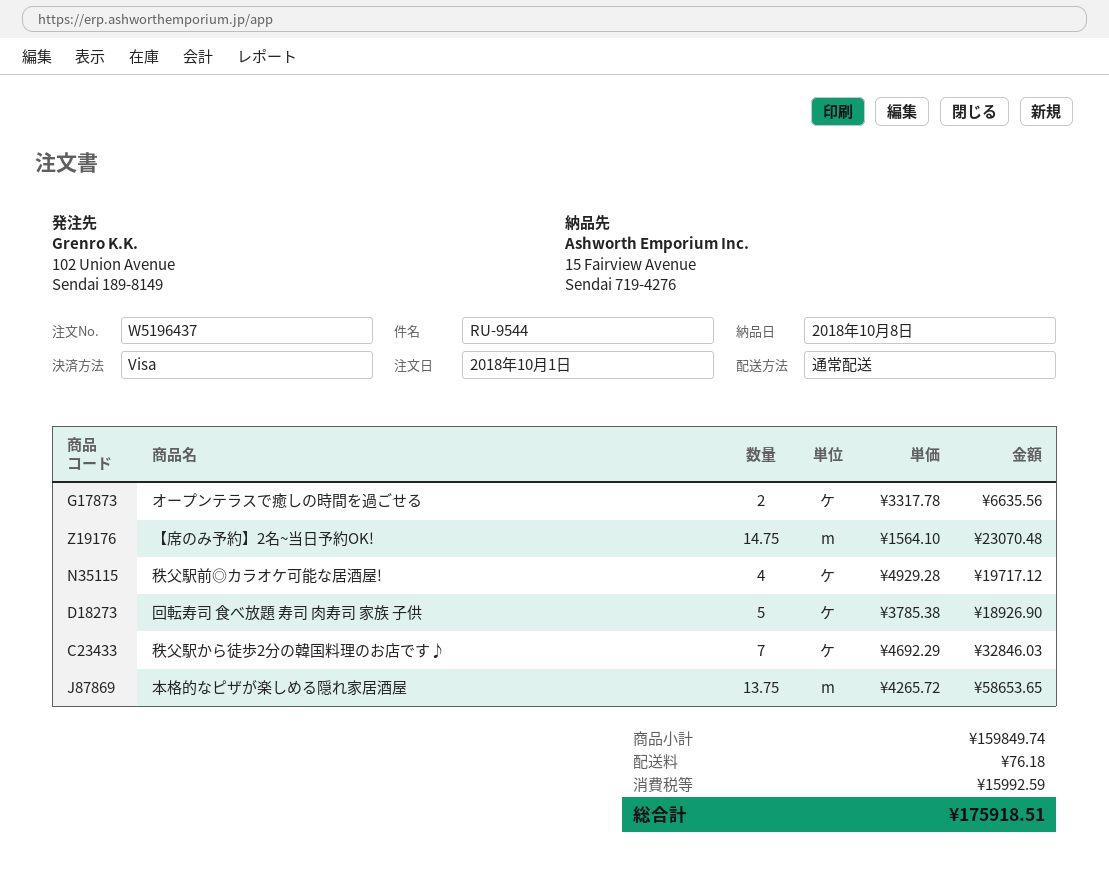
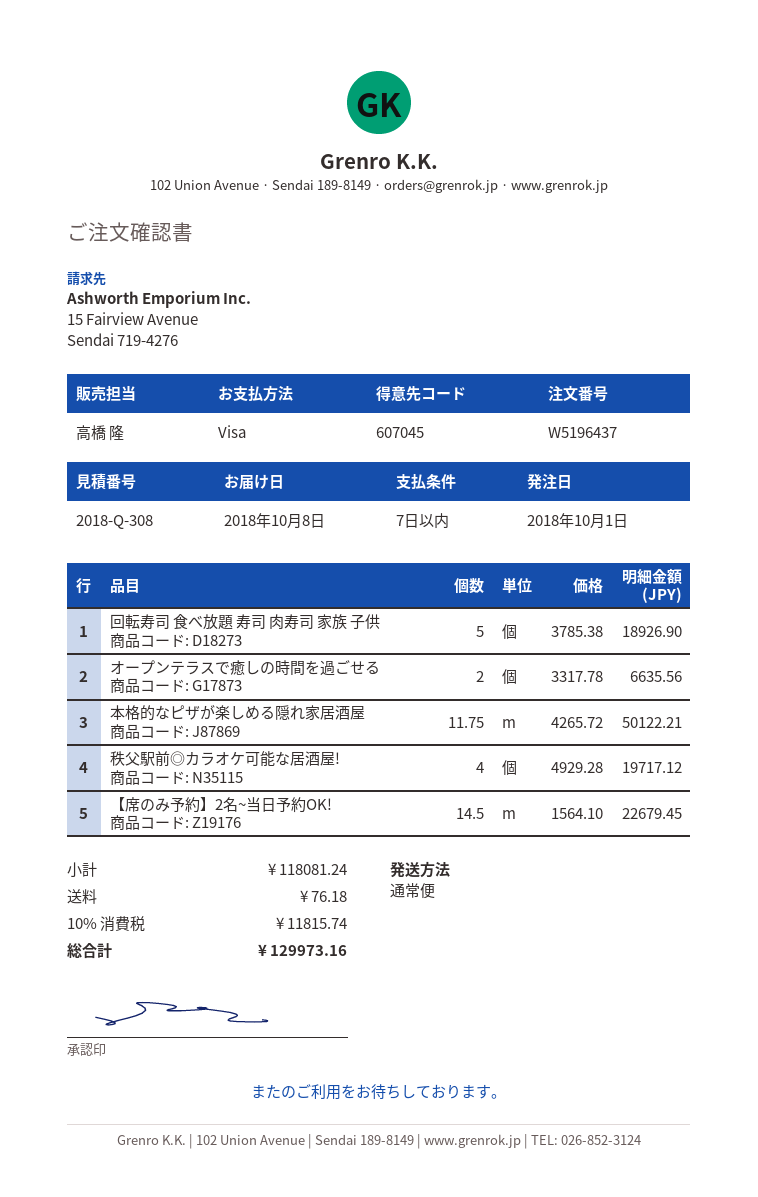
【席のみ予約】2名~当日予約OK!: 14.75 x 1564.10 = 23070.48 -> 14.5 x 1564.10 = 22679.45
秩父駅から徒歩2分の韓国料理のお店です♪: 7 x 4692.29 = 32846.03 -> none
本格的なピザが楽しめる隠れ家居酒屋: 13.75 x 4265.72 = 58653.65 -> 11.75 x 4265.72 = 50122.21
subtotal: 159849.74 -> 118081.24
tax: 15992.59 -> 11815.74
total: 175918.51 -> 129973.16

